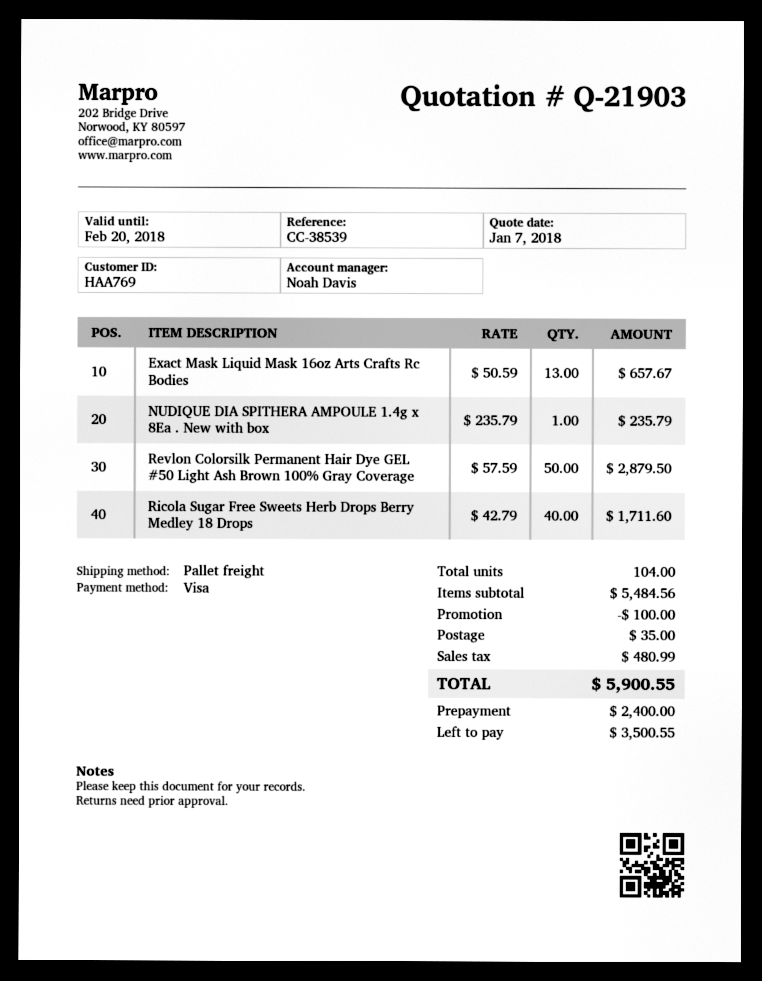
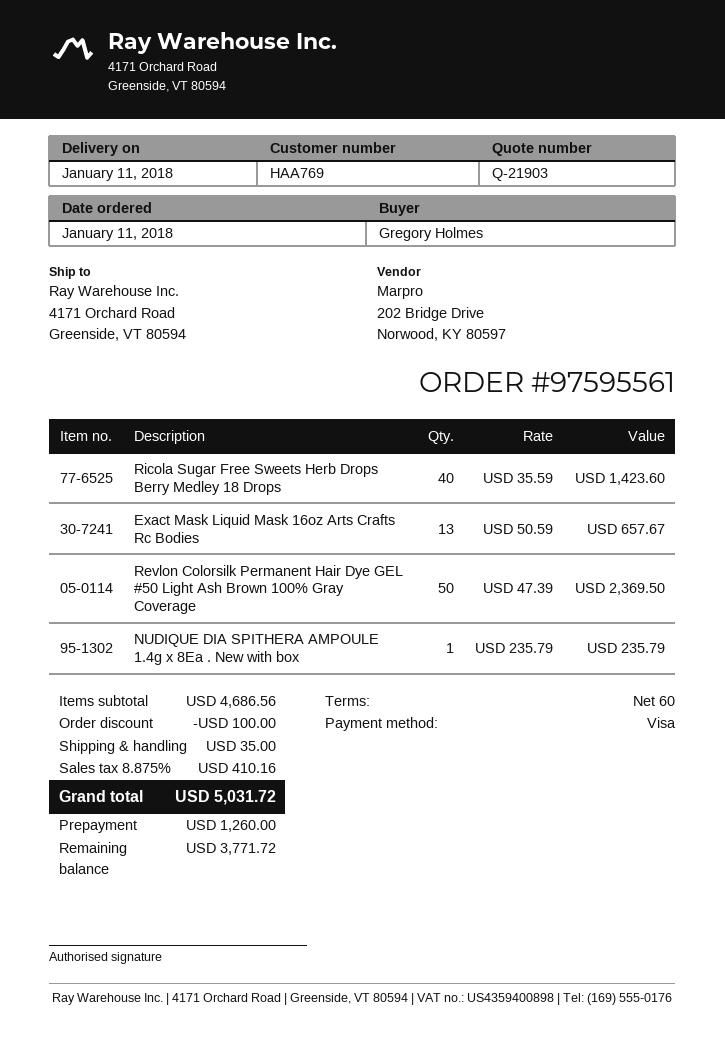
Revlon Colorsilk Permanent Hair Dye GEL #50 Light Ash Brown 100% Gray Coverage: 50 x 57.59 = 2879.50 -> 50 x 47.39 = 2369.50
Ricola Sugar Free Sweets Herb Drops Berry Medley 18 Drops: 40 x 42.79 = 1711.60 -> 40 x 35.59 = 1423.60
subtotal: 5484.56 -> 4686.56
tax: 480.99 -> 410.16
total: 5900.55 -> 5031.72
deposit: 2400.00 -> 1260.00
balance: 3500.55 -> 3771.72

